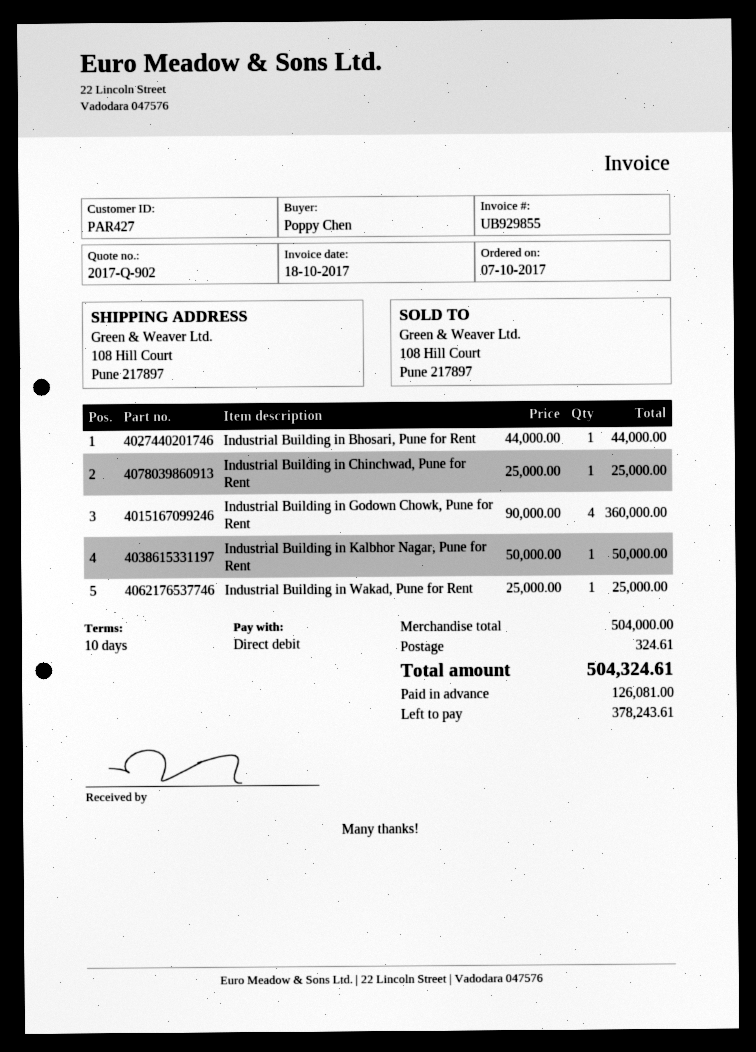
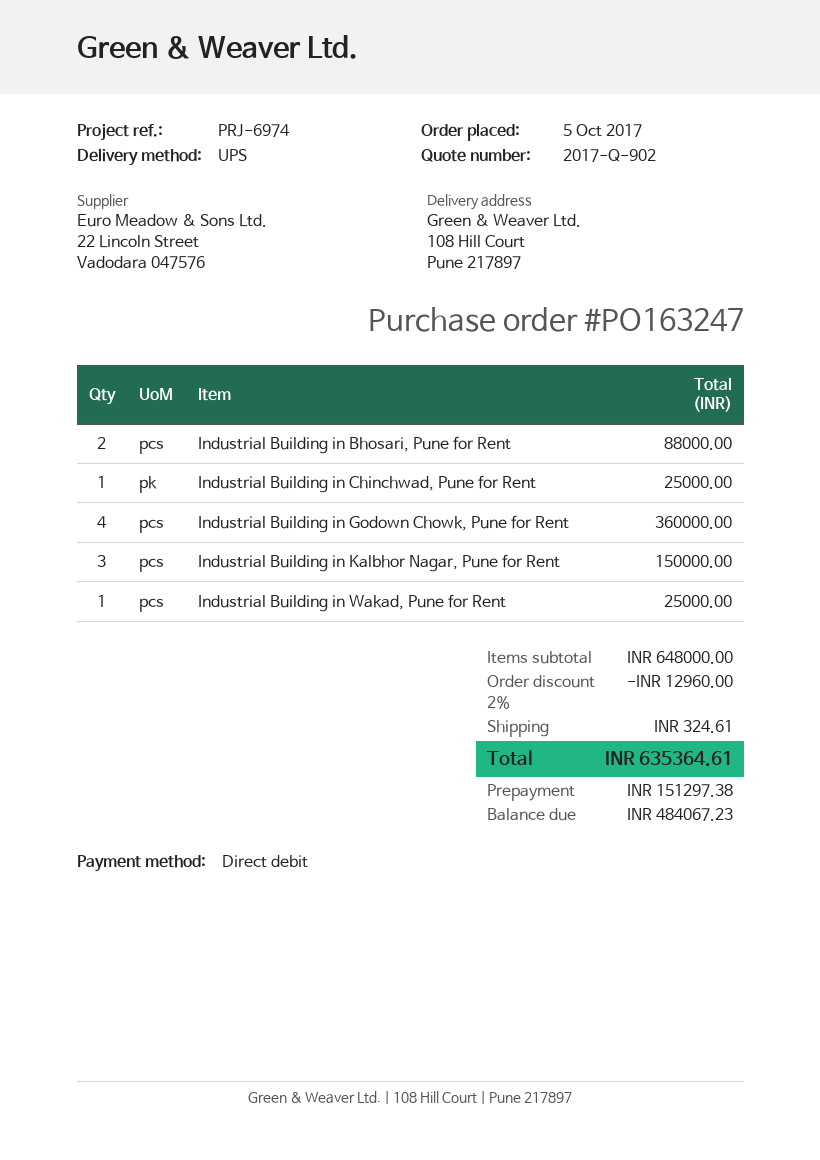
order date: 2017-10-07 -> 2017-10-05
Industrial Building in Bhosari, Pune for Rent: 1 for 44000.00 -> 2 for 88000.00
Industrial Building in Kalbhor Nagar, Pune for Rent: 1 for 50000.00 -> 3 for 150000.00
subtotal: 504000.00 -> 648000.00
discount: none -> 2% = 12960.00
total: 504324.61 -> 635364.61
deposit: 126081.00 -> 151297.38
balance: 378243.61 -> 484067.23

